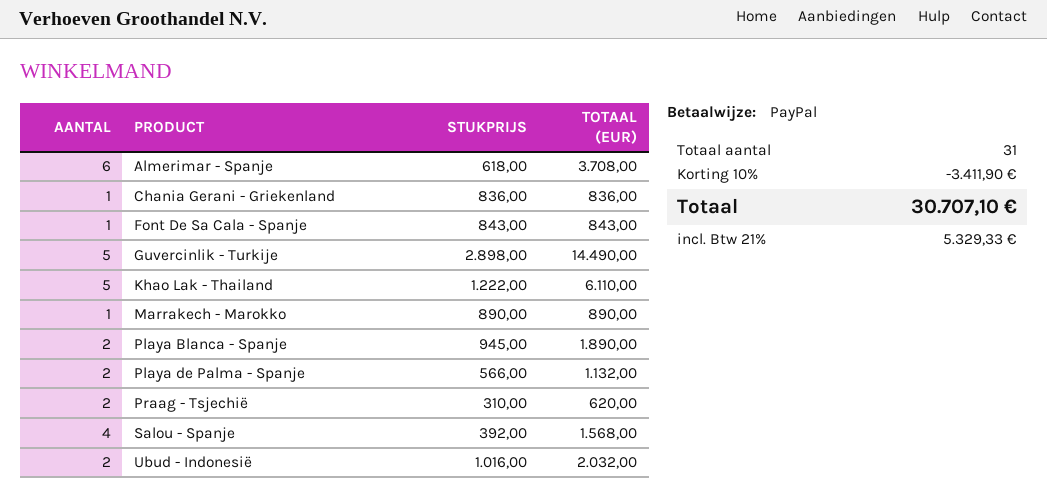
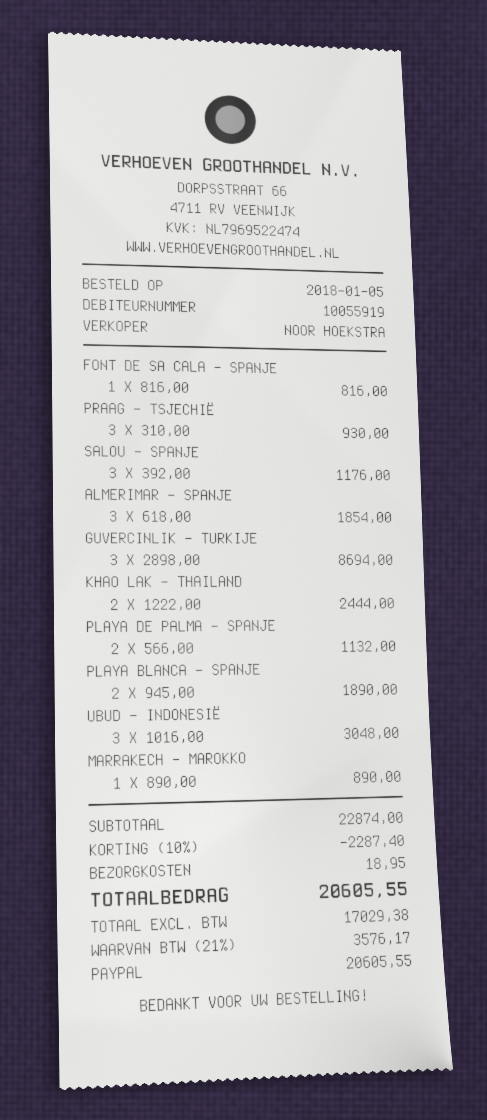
Almerimar - Spanje: 6 x 618.00 = 3708.00 -> 3 x 618.00 = 1854.00
Chania Gerani - Griekenland: 1 x 836.00 = 836.00 -> none
Font De Sa Cala - Spanje: 1 x 843.00 = 843.00 -> 1 x 816.00 = 816.00
Guvercinlik - Turkije: 5 x 2898.00 = 14490.00 -> 3 x 2898.00 = 8694.00
Khao Lak - Thailand: 5 x 1222.00 = 6110.00 -> 2 x 1222.00 = 2444.00
Praag - Tsjechië: 2 x 310.00 = 620.00 -> 3 x 310.00 = 930.00
Salou - Spanje: 4 x 392.00 = 1568.00 -> 3 x 392.00 = 1176.00
Ubud - Indonesië: 2 x 1016.00 = 2032.00 -> 3 x 1016.00 = 3048.00
discount: 10% = 3411.90 -> 10% = 2287.40
shipping: none -> 18.95
tax: 21% = 5329.33 -> 21% = 3576.17
total: 30707.10 -> 20605.55

